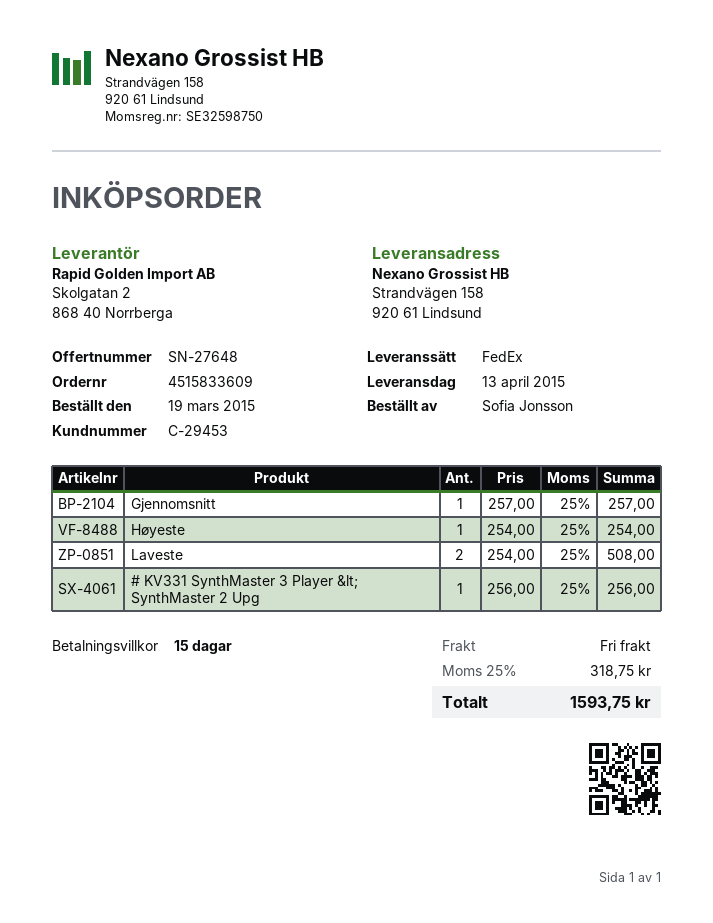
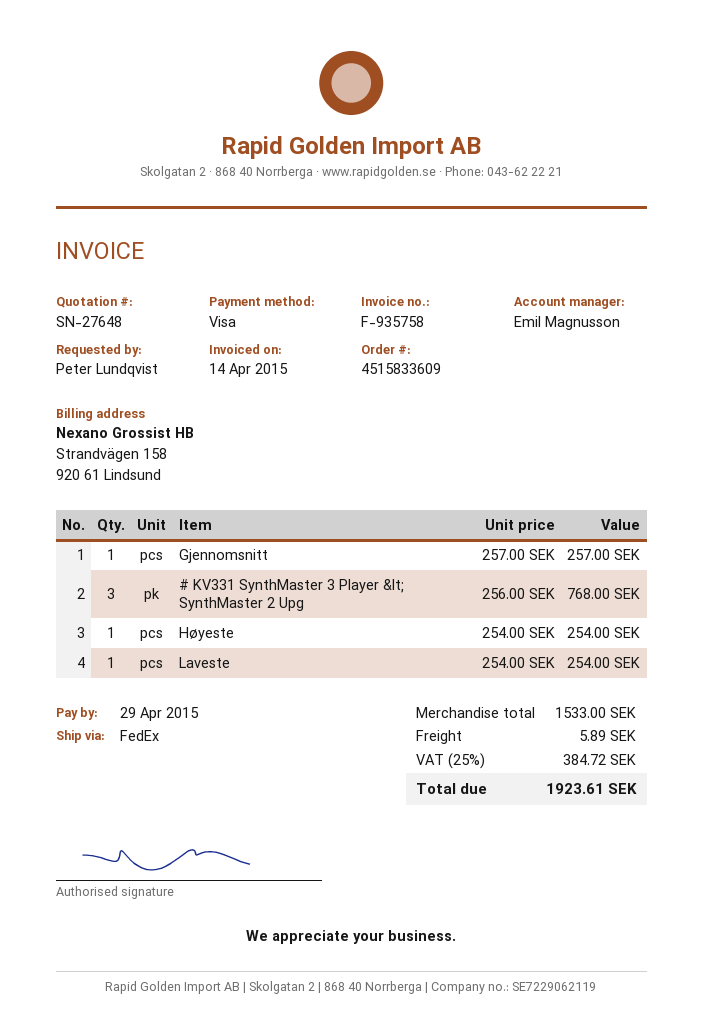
ordered by: Sofia Jonsson -> Peter Lundqvist
Laveste: 2 x 254.00 = 508.00 -> 1 x 254.00 = 254.00
# KV331 SynthMaster 3 Player &lt; SynthMaster 2 Upg: 1 x 256.00 = 256.00 -> 3 x 256.00 = 768.00
shipping: 0.00 -> 5.89
tax: 25% = 318.75 -> 25% = 384.72
total: 1593.75 -> 1923.61

